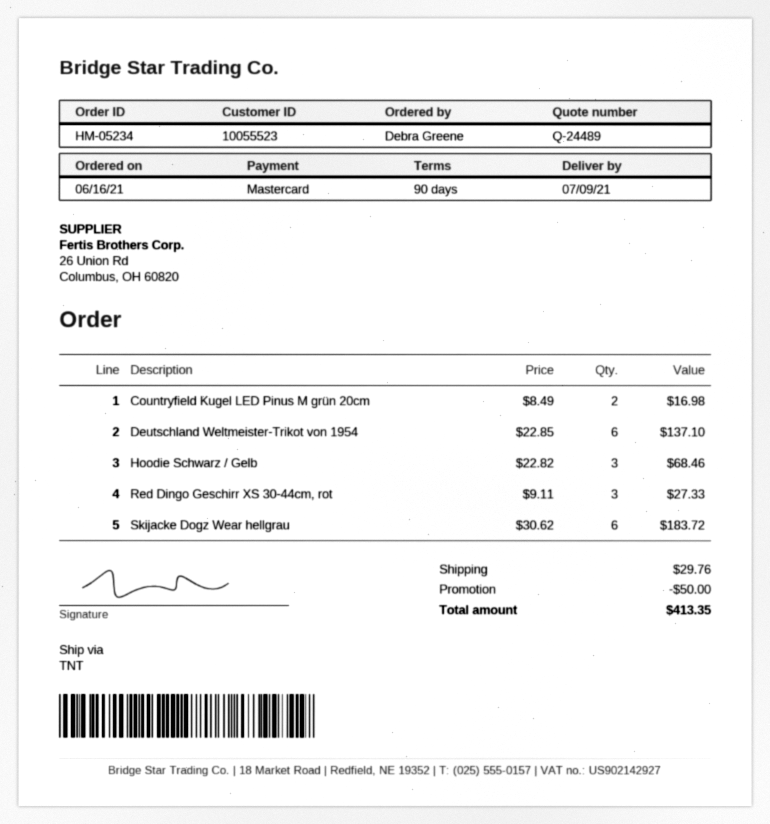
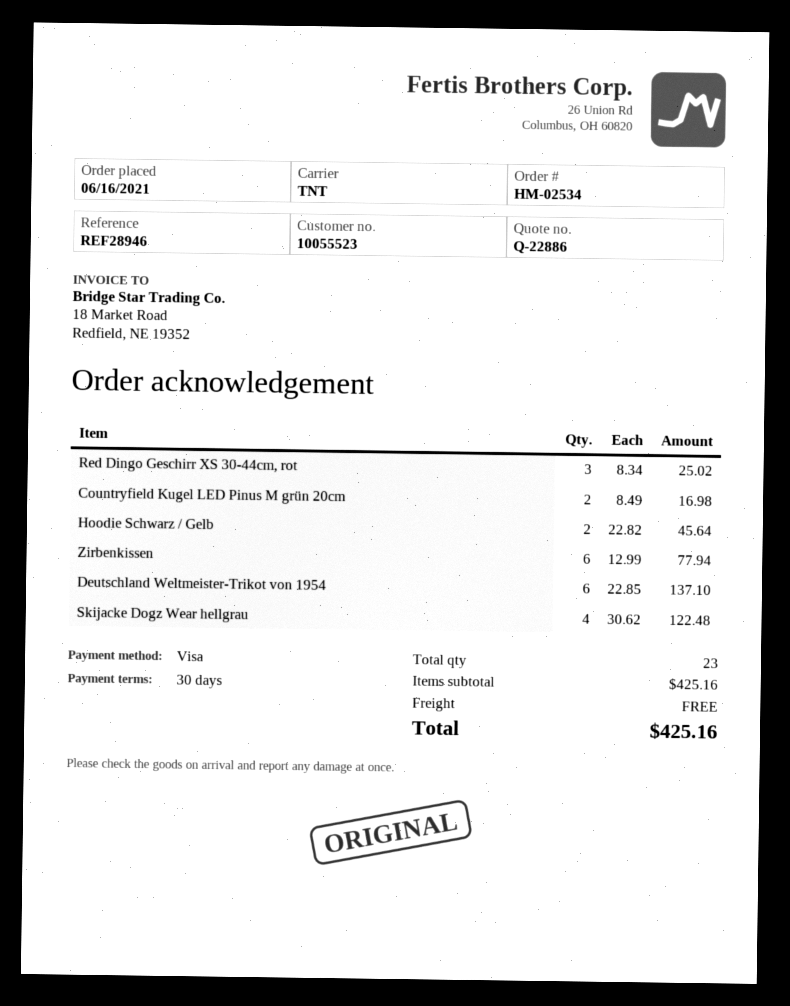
quote number: Q-24489 -> Q-22886
order number: HM-05234 -> HM-02534
payment terms: 90 days -> 30 days
payment method: Mastercard -> Visa
Hoodie Schwarz / Gelb: 3 x 22.82 = 68.46 -> 2 x 22.82 = 45.64
Red Dingo Geschirr XS 30-44cm, rot: 3 x 9.11 = 27.33 -> 3 x 8.34 = 25.02
Skijacke Dogz Wear hellgrau: 6 x 30.62 = 183.72 -> 4 x 30.62 = 122.48
Zirbenkissen: none -> 6 x 12.99 = 77.94
discount: 50.00 -> none
shipping: 29.76 -> 0.00
total: 413.35 -> 425.16

